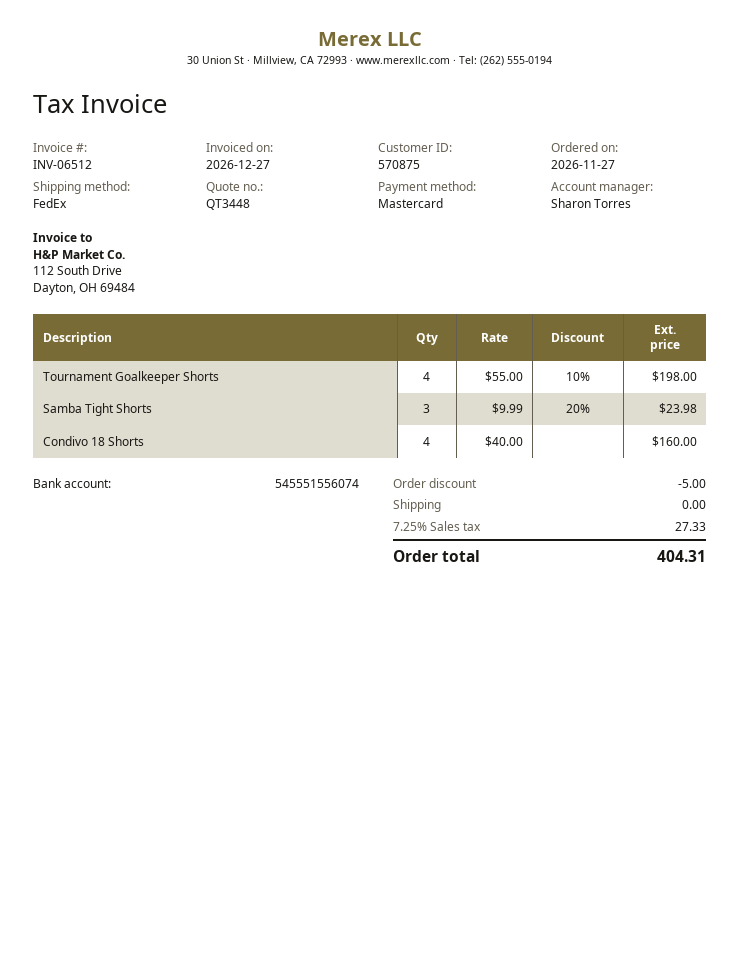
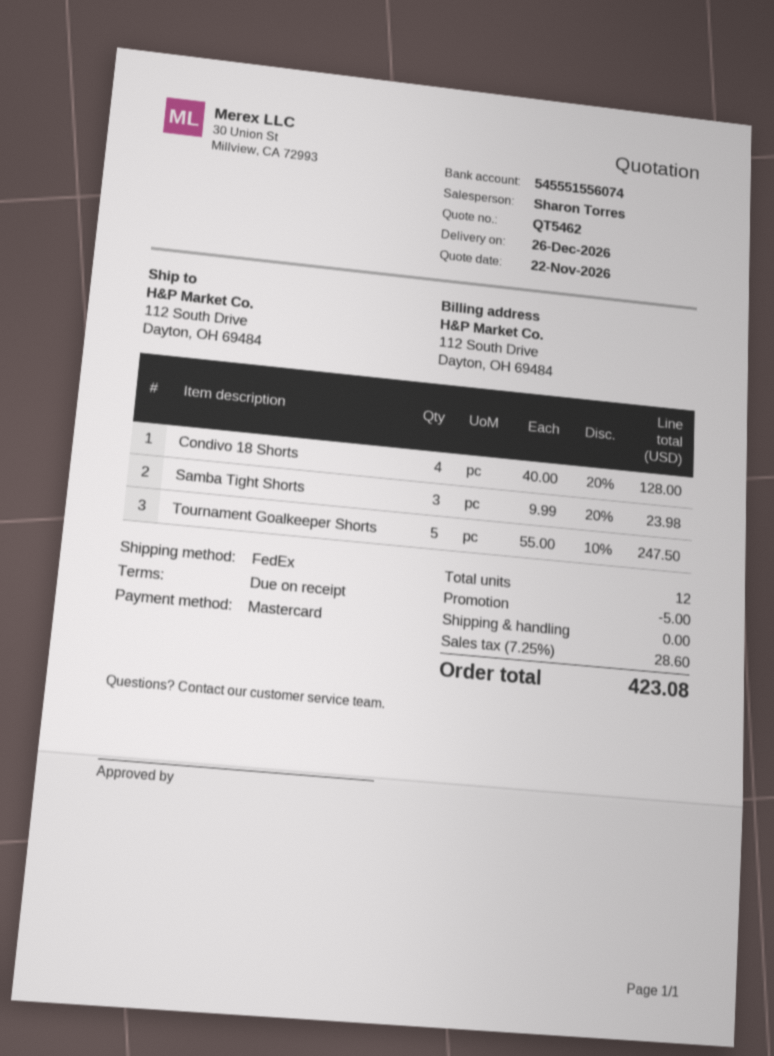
quote number: QT3448 -> QT5462
Tournament Goalkeeper Shorts: 4 x 55.00 - 10% = 198.00 -> 5 x 55.00 - 10% = 247.50
Condivo 18 Shorts: 4 x 40.00 = 160.00 -> 4 x 40.00 - 20% = 128.00
tax: 7.25% = 27.33 -> 7.25% = 28.60
total: 404.31 -> 423.08

